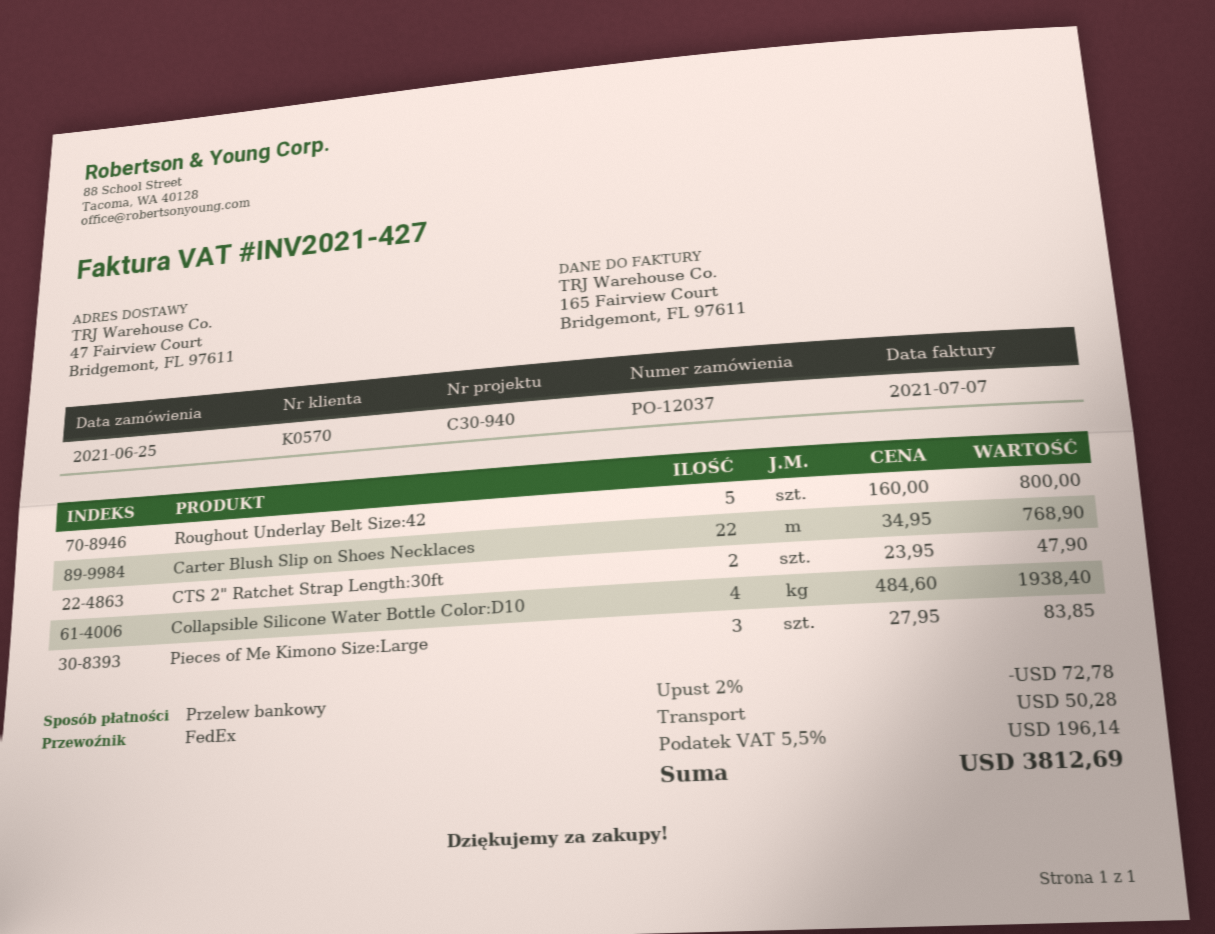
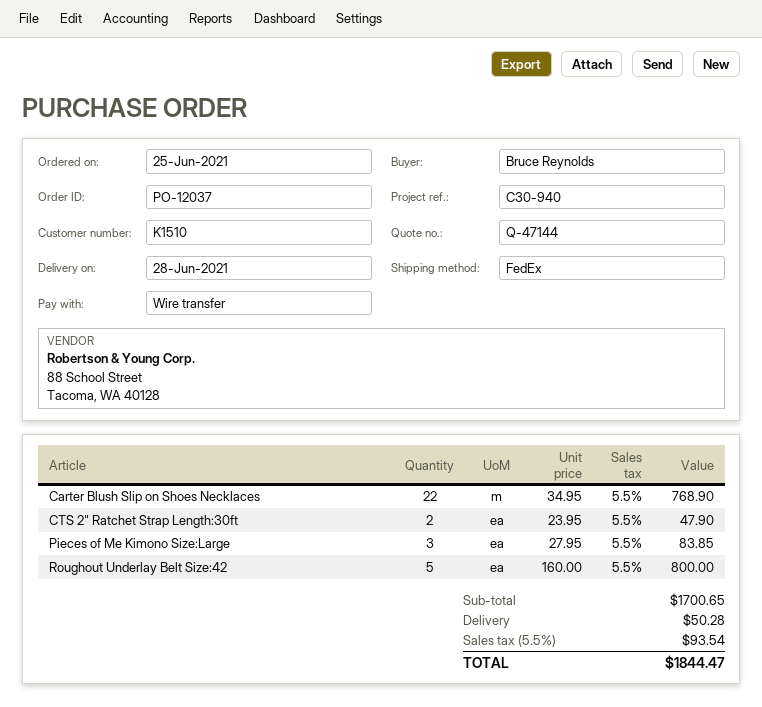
customer number: K0570 -> K1510
Collapsible Silicone Water Bottle Color:D10: 4 x 484.60 = 1938.40 -> none
discount: 2% = 72.78 -> none
tax: 5.5% = 196.14 -> 5.5% = 93.54
total: 3812.69 -> 1844.47

